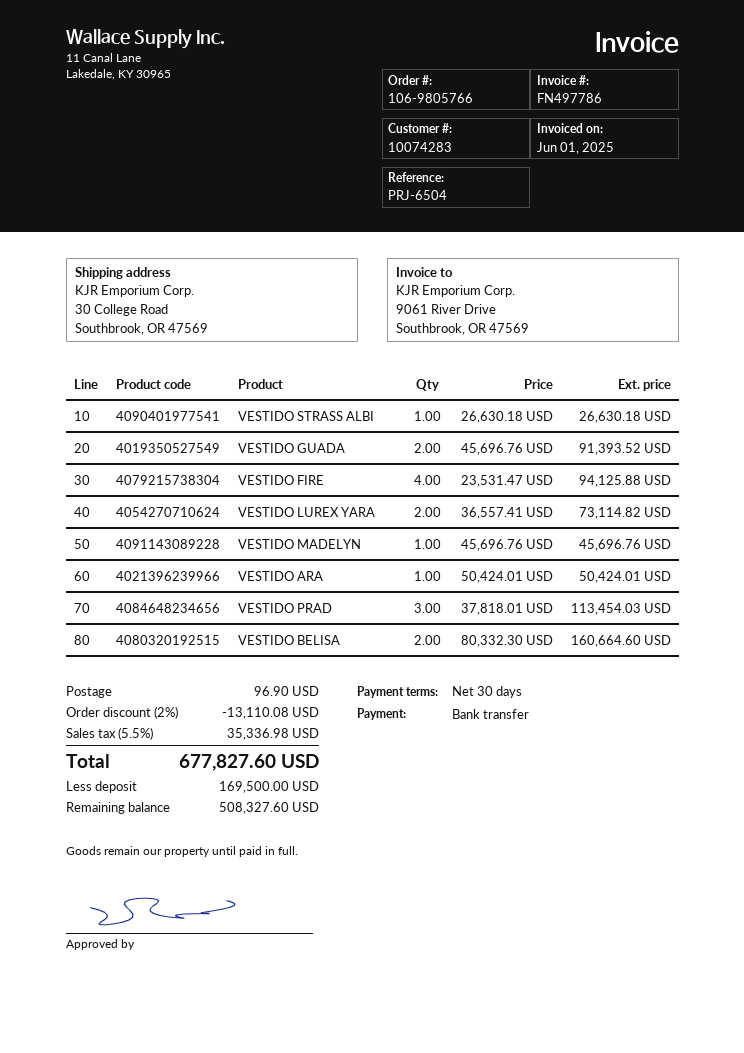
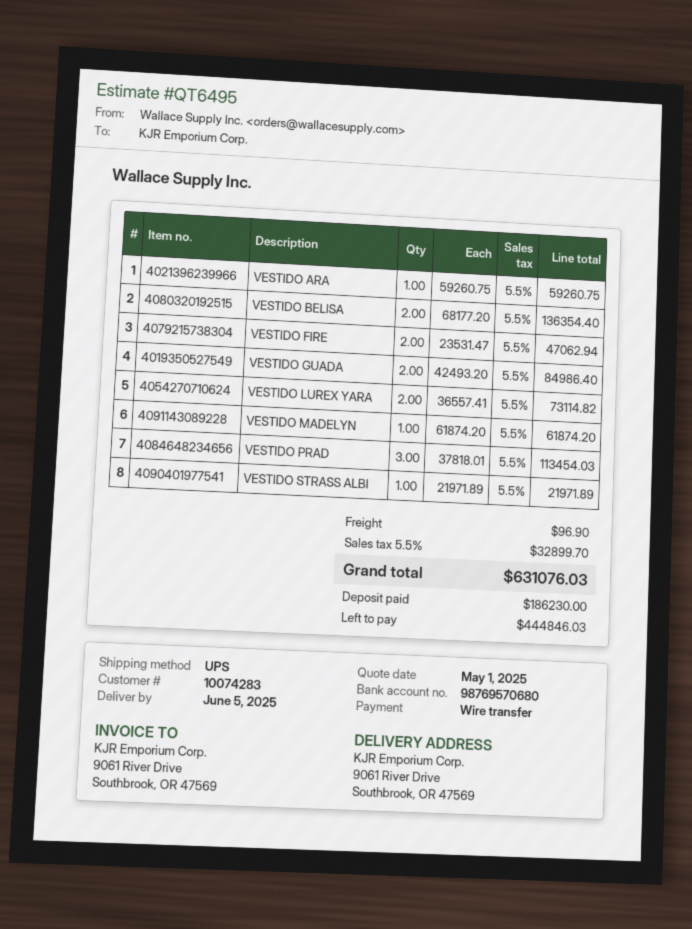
ship to: 30 College Road, Southbrook, OR 47569 -> 9061 River Drive, Southbrook, OR 47569
VESTIDO STRASS ALBI: 1 x 26630.18 = 26630.18 -> 1 x 21971.89 = 21971.89
VESTIDO GUADA: 2 x 45696.76 = 91393.52 -> 2 x 42493.20 = 84986.40
VESTIDO FIRE: 4 x 23531.47 = 94125.88 -> 2 x 23531.47 = 47062.94
VESTIDO MADELYN: 1 x 45696.76 = 45696.76 -> 1 x 61874.20 = 61874.20
VESTIDO ARA: 1 x 50424.01 = 50424.01 -> 1 x 59260.75 = 59260.75
VESTIDO BELISA: 2 x 80332.30 = 160664.60 -> 2 x 68177.20 = 136354.40
discount: 2% = 13110.08 -> none
tax: 5.5% = 35336.98 -> 5.5% = 32899.70
total: 677827.60 -> 631076.03
deposit: 169500.00 -> 186230.00
balance: 508327.60 -> 444846.03

